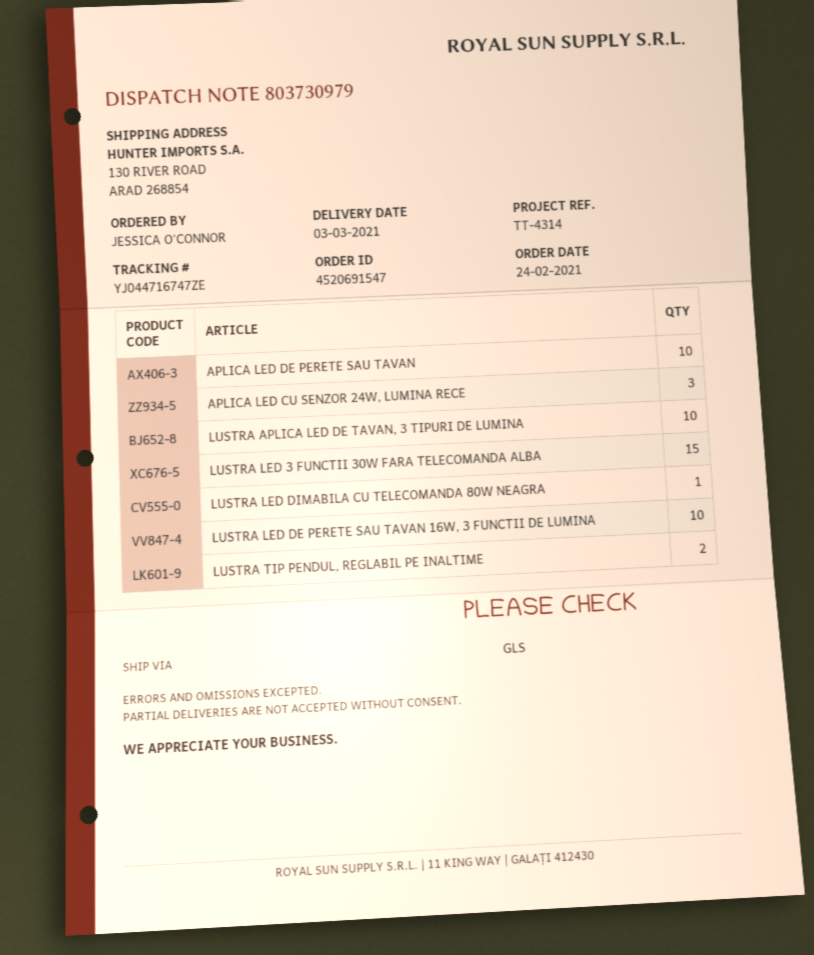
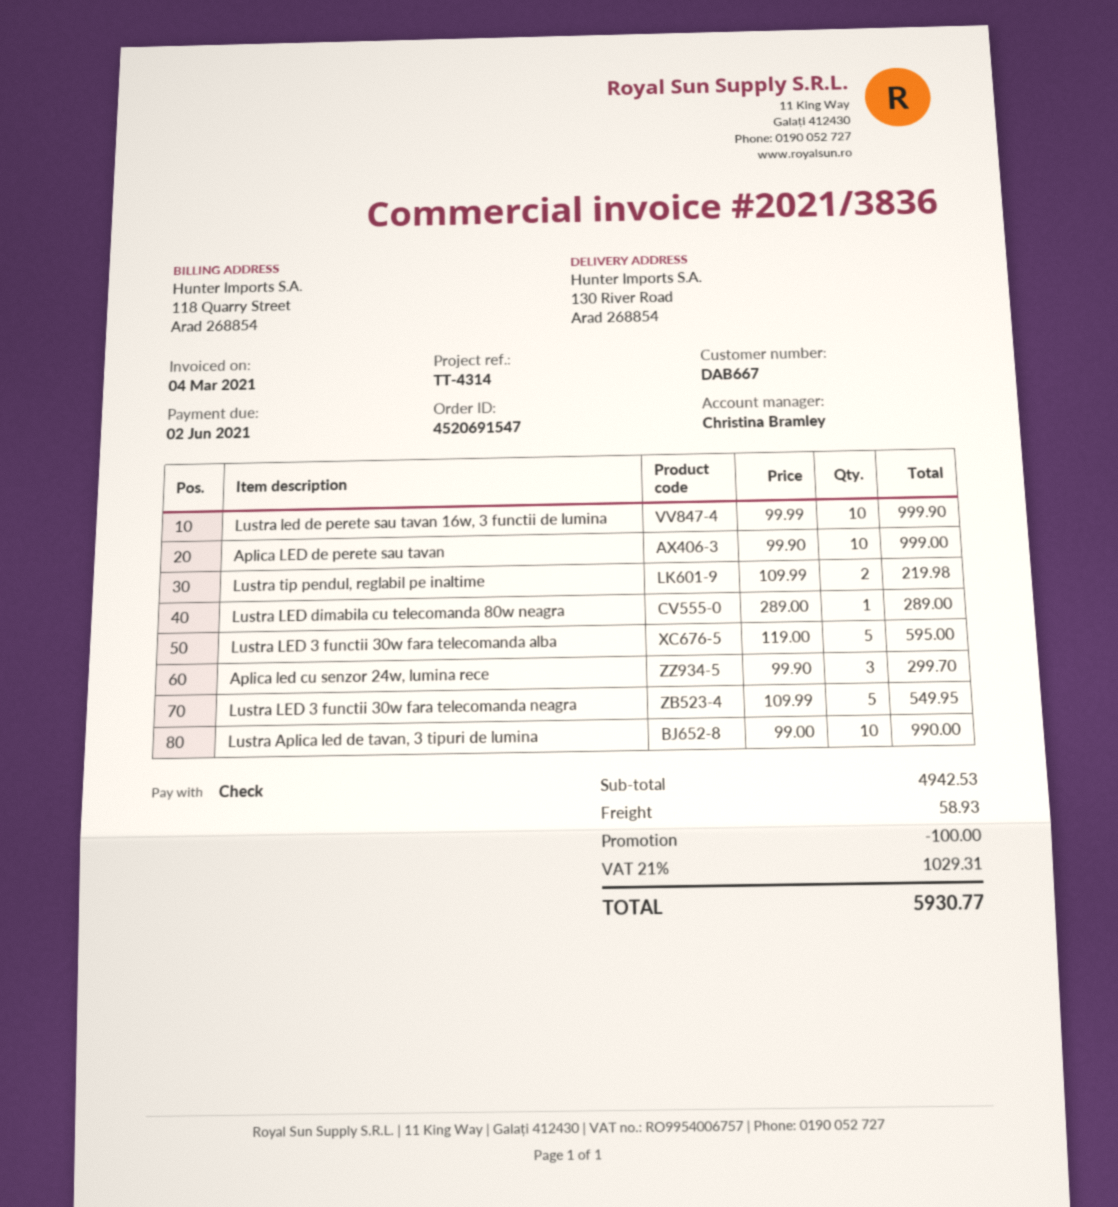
LUSTRA LED 3 FUNCTII 30W FARA TELECOMANDA ALBA: 15 -> 5
Lustra LED 3 functii 30w fara telecomanda neagra: none -> 5

